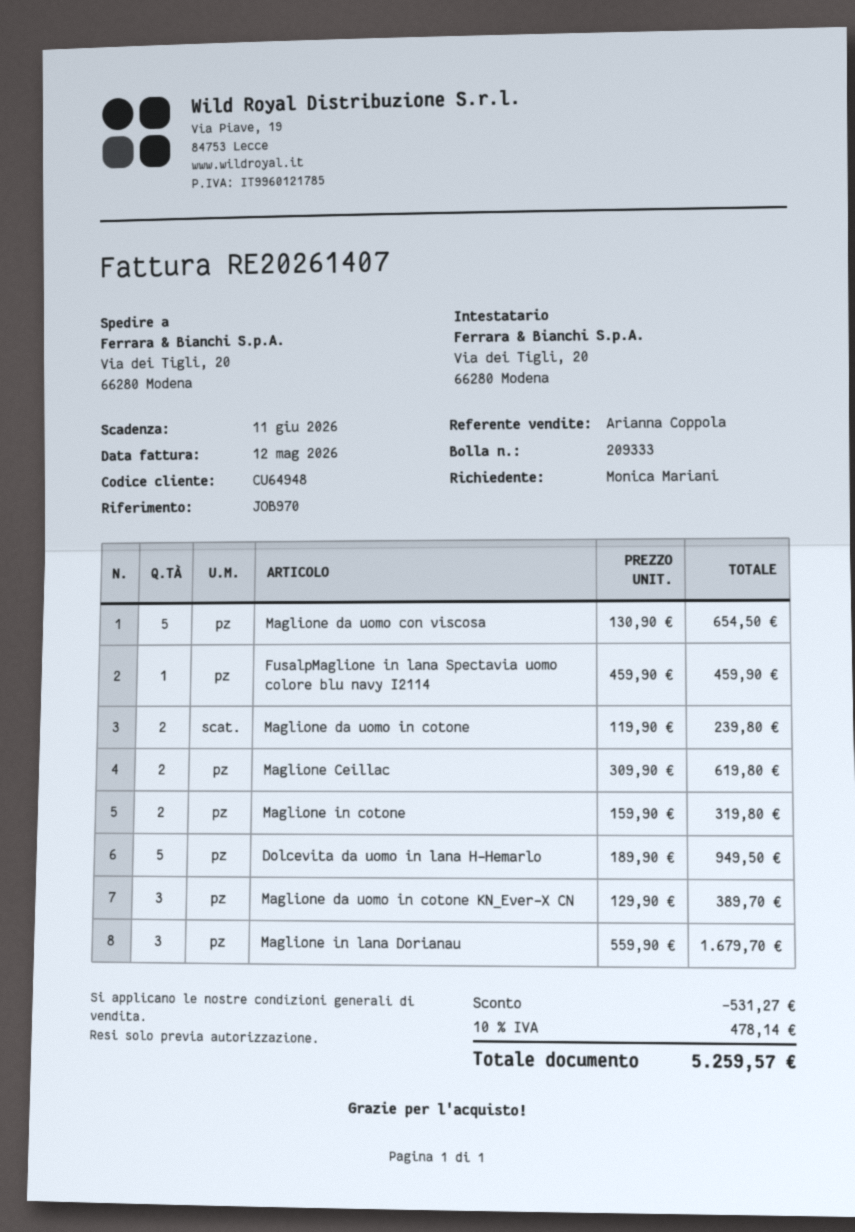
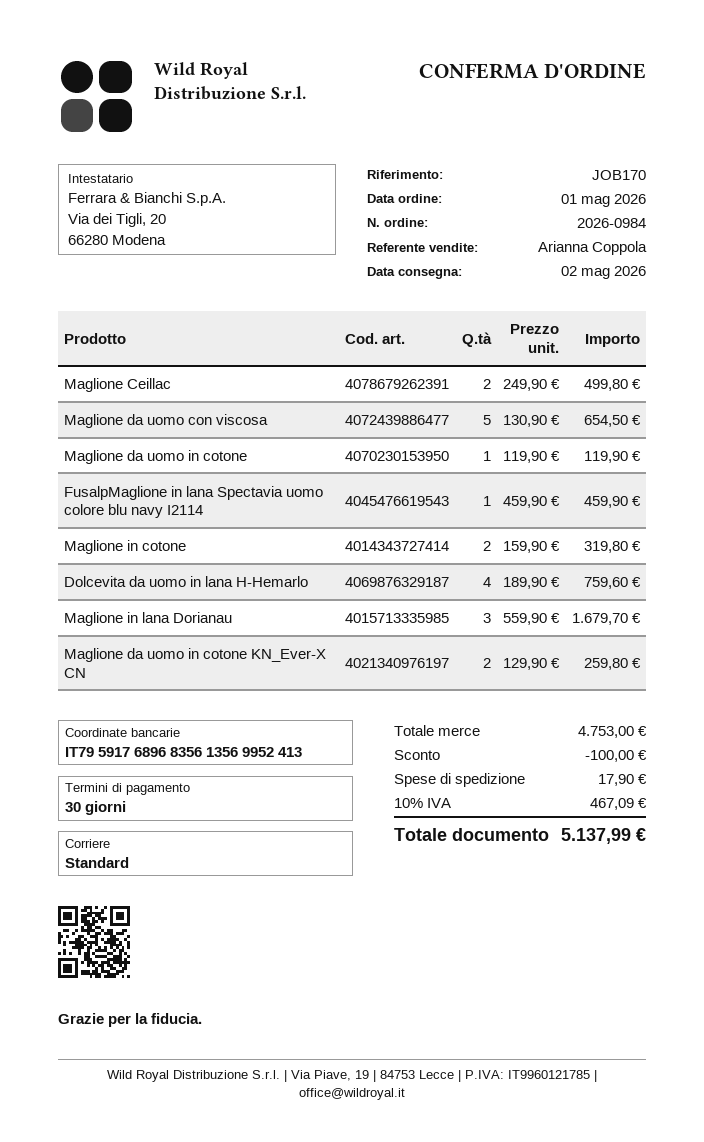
reference: JOB970 -> JOB170
Maglione da uomo in cotone: 2 x 119.90 = 239.80 -> 1 x 119.90 = 119.90
Maglione Ceillac: 2 x 309.90 = 619.80 -> 2 x 249.90 = 499.80
Dolcevita da uomo in lana H-Hemarlo: 5 x 189.90 = 949.50 -> 4 x 189.90 = 759.60
Maglione da uomo in cotone KN_Ever-X CN: 3 x 129.90 = 389.70 -> 2 x 129.90 = 259.80
discount: 531.27 -> 100.00
shipping: none -> 17.90
tax: 10% = 478.14 -> 10% = 467.09
total: 5259.57 -> 5137.99

